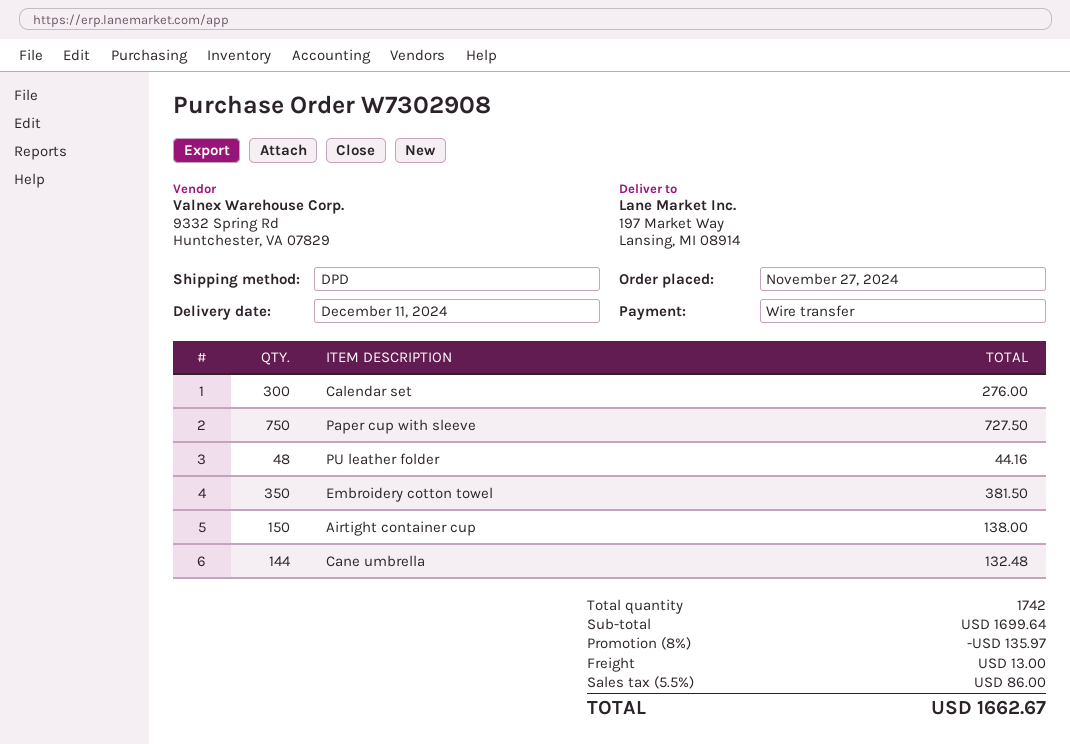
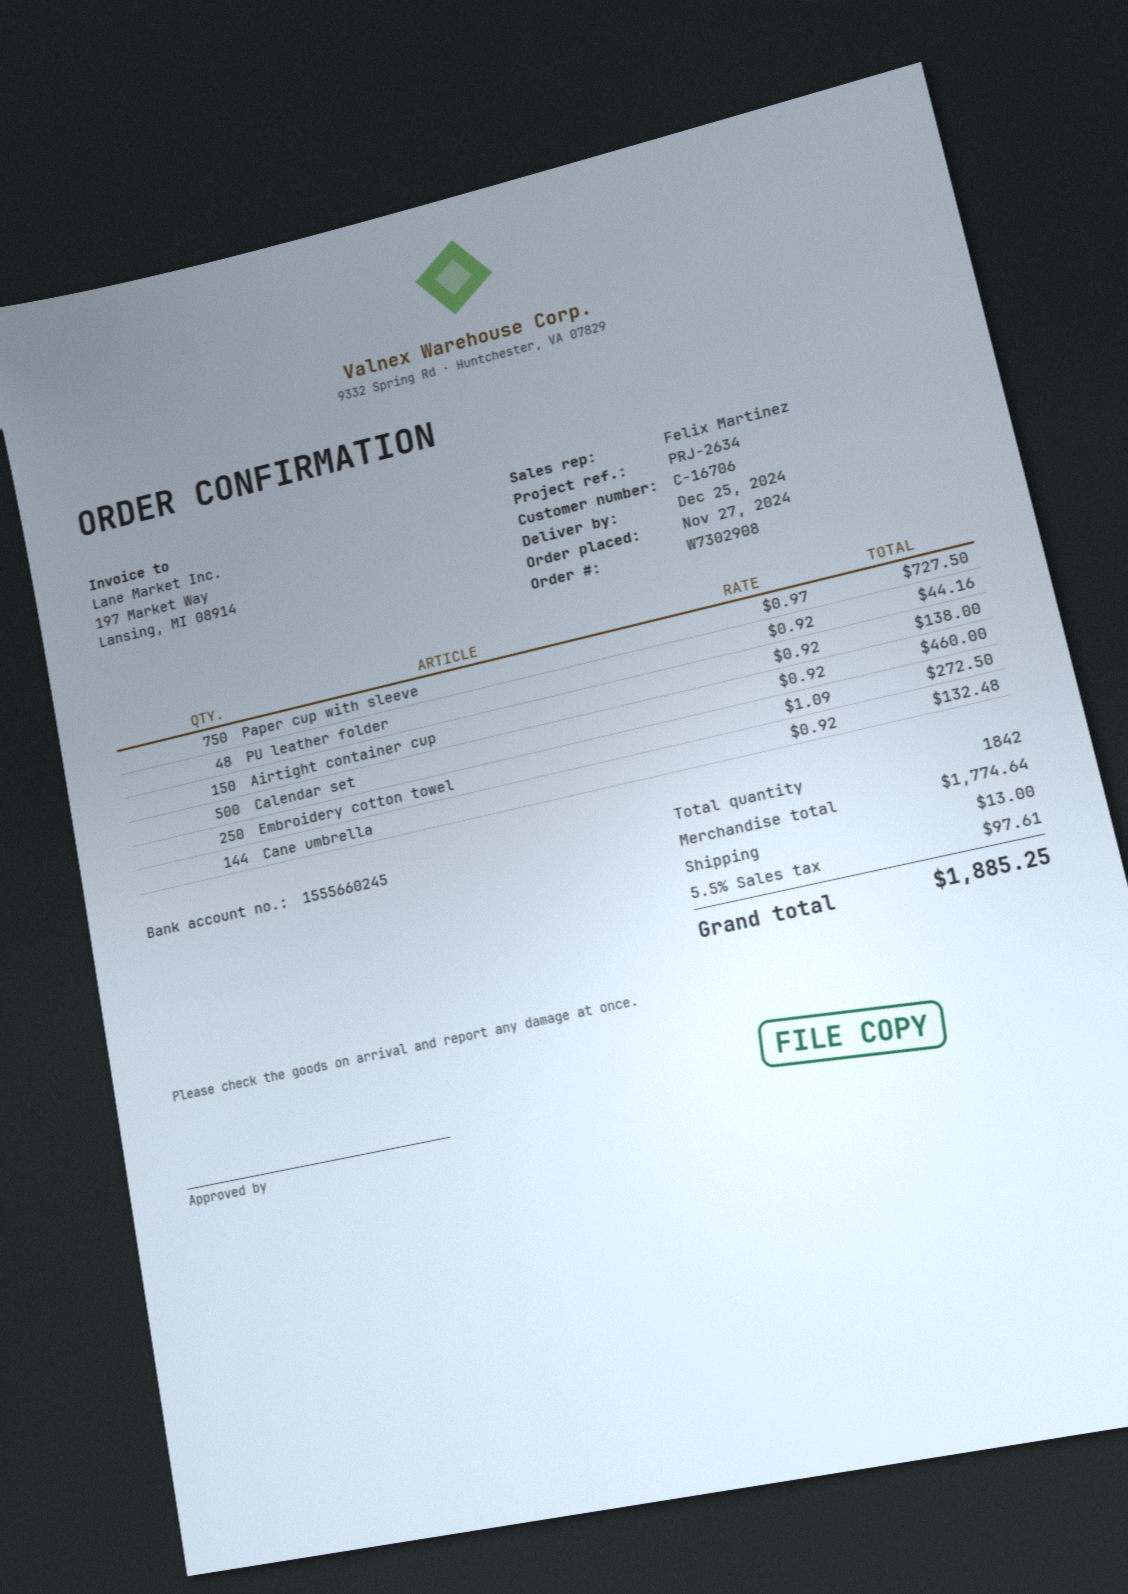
delivery date: 2024-12-11 -> 2024-12-25
Calendar set: 300 for 276.00 -> 500 for 460.00
Embroidery cotton towel: 350 for 381.50 -> 250 for 272.50
total quantity: 1742 -> 1842
subtotal: 1699.64 -> 1774.64
discount: 8% = 135.97 -> none
tax: 5.5% = 86.00 -> 5.5% = 97.61
total: 1662.67 -> 1885.25

